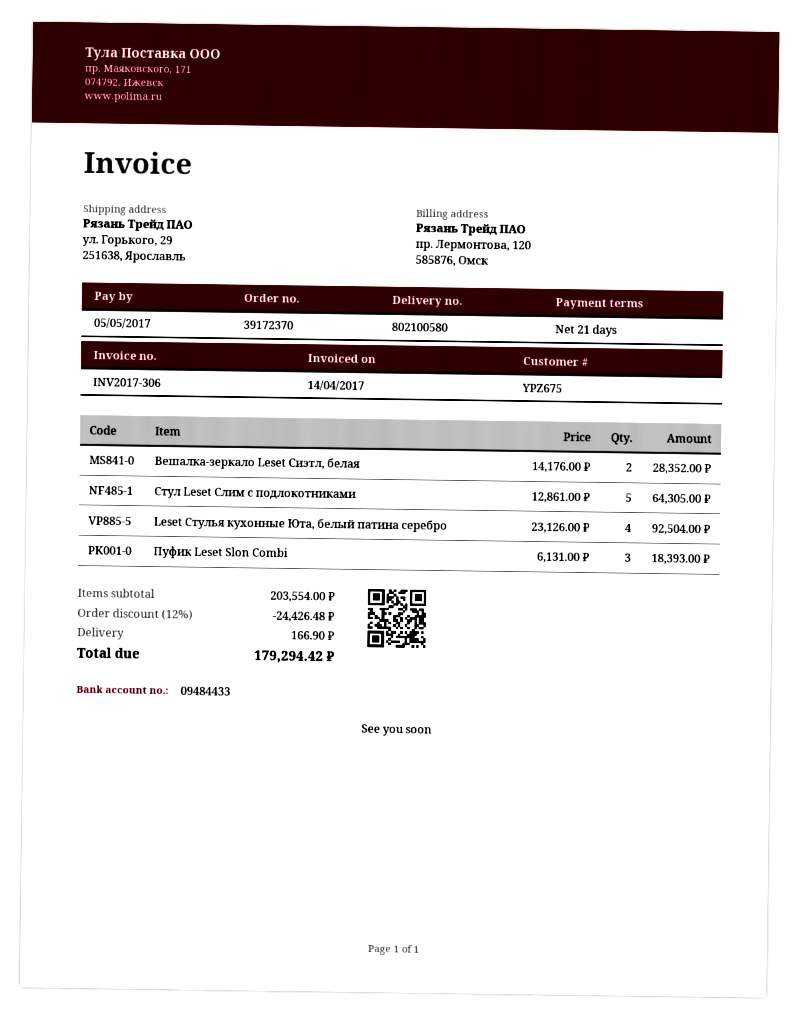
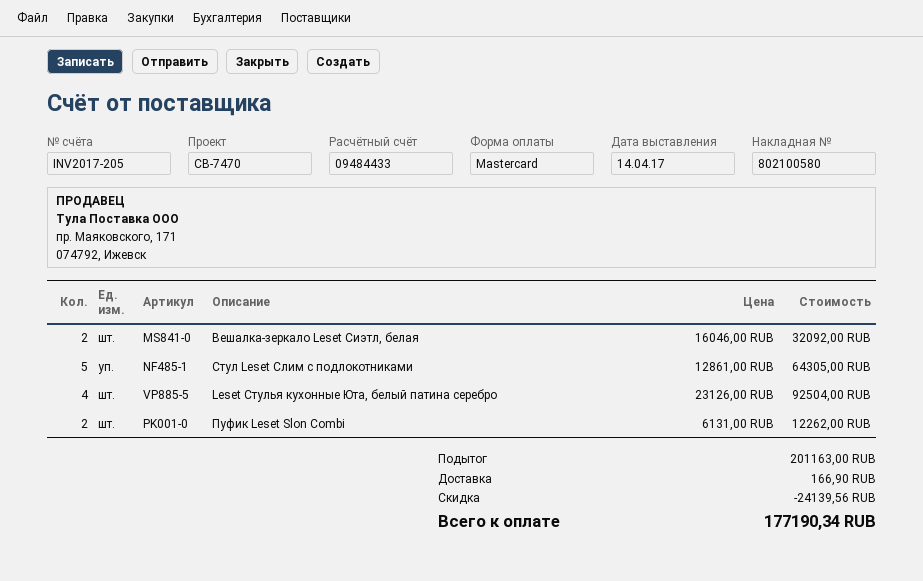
invoice number: INV2017-306 -> INV2017-205
Вешалка-зеркало Leset Сиэтл, белая: 2 x 14176.00 = 28352.00 -> 2 x 16046.00 = 32092.00
Пуфик Leset Slon Combi: 3 x 6131.00 = 18393.00 -> 2 x 6131.00 = 12262.00
subtotal: 203554.00 -> 201163.00
discount: 24426.48 -> 24139.56
total: 179294.42 -> 177190.34

